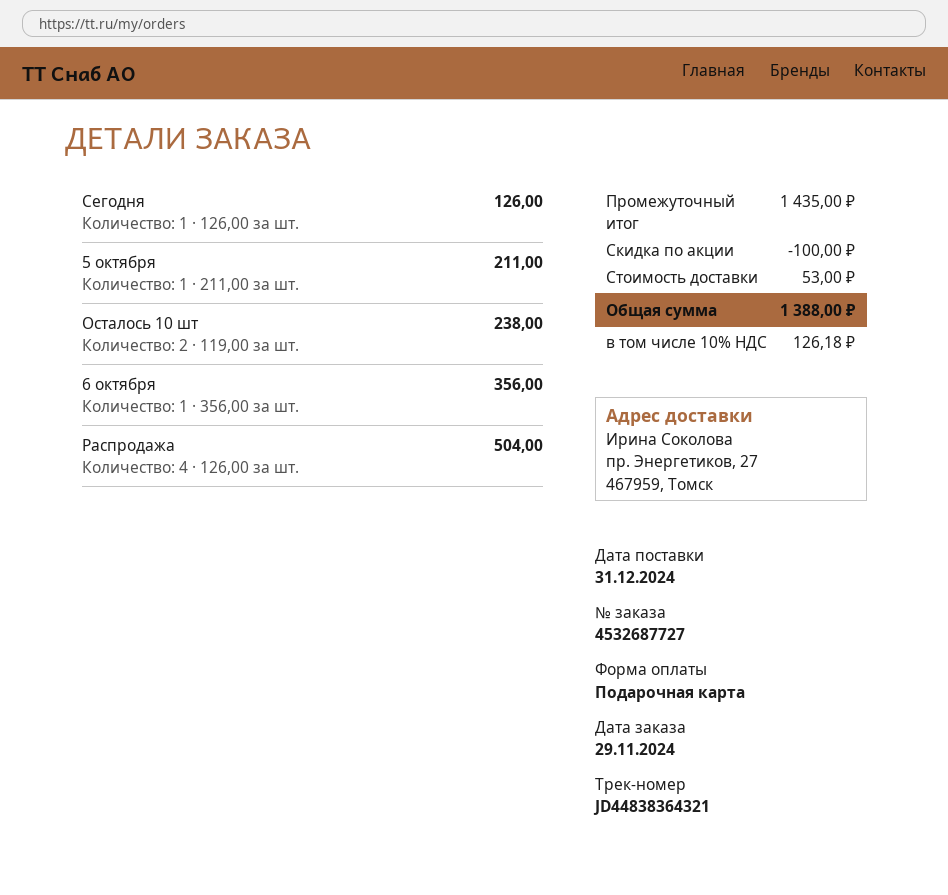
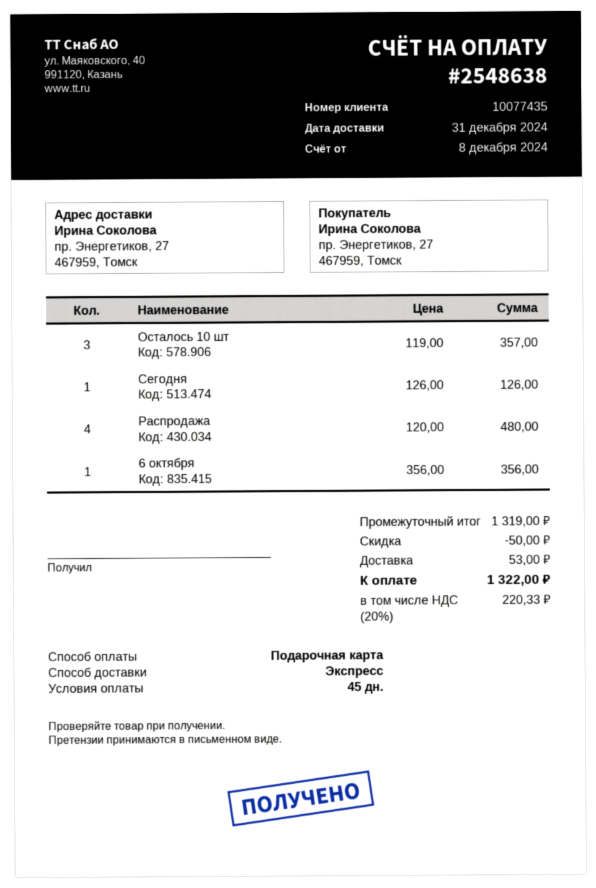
5 октября: 1 x 211.00 = 211.00 -> none
Осталось 10 шт: 2 x 119.00 = 238.00 -> 3 x 119.00 = 357.00
Распродажа: 4 x 126.00 = 504.00 -> 4 x 120.00 = 480.00
subtotal: 1435.00 -> 1319.00
discount: 100.00 -> 50.00
tax: 10% = 126.18 -> 20% = 220.33
total: 1388.00 -> 1322.00

